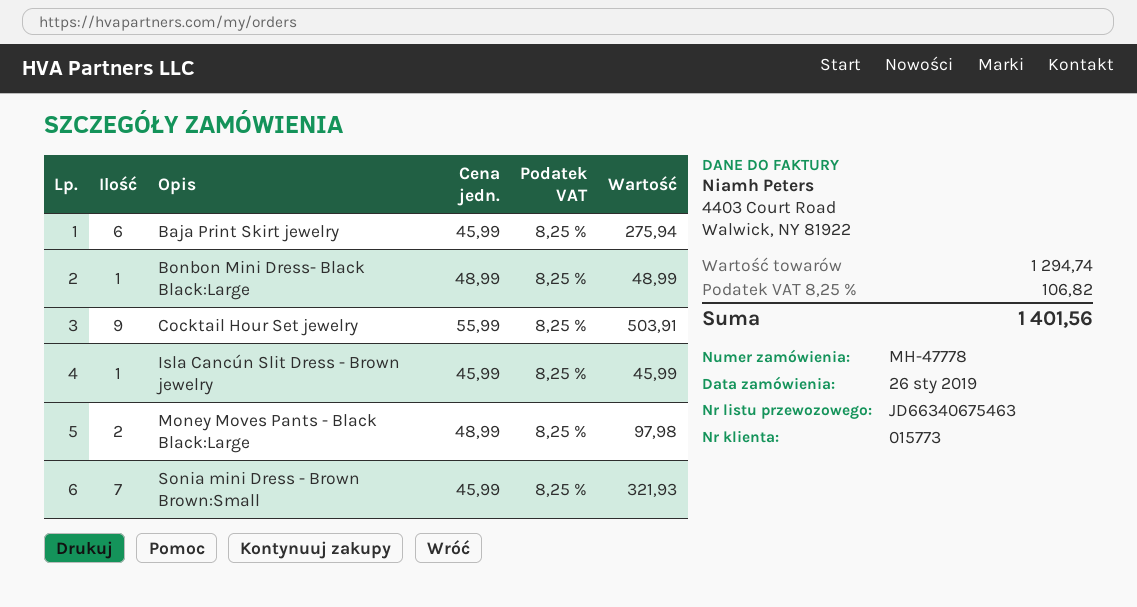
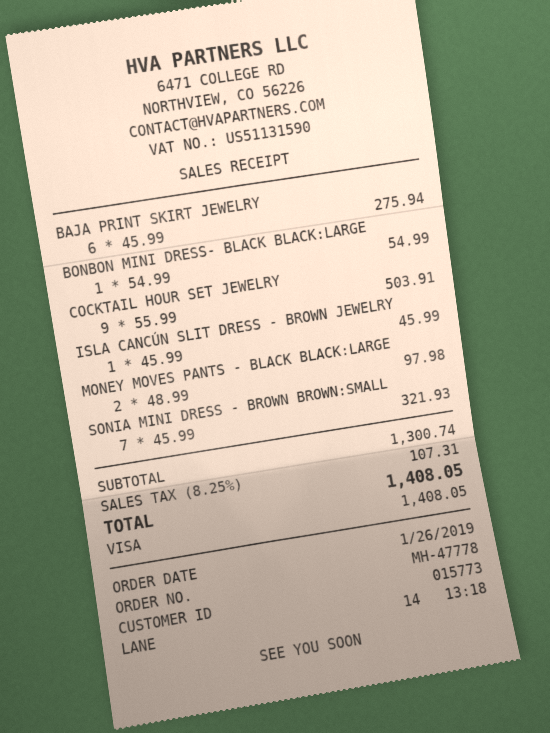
Bonbon Mini Dress- Black Black:Large: 1 x 48.99 = 48.99 -> 1 x 54.99 = 54.99
subtotal: 1294.74 -> 1300.74
tax: 8.25% = 106.82 -> 8.25% = 107.31
total: 1401.56 -> 1408.05

